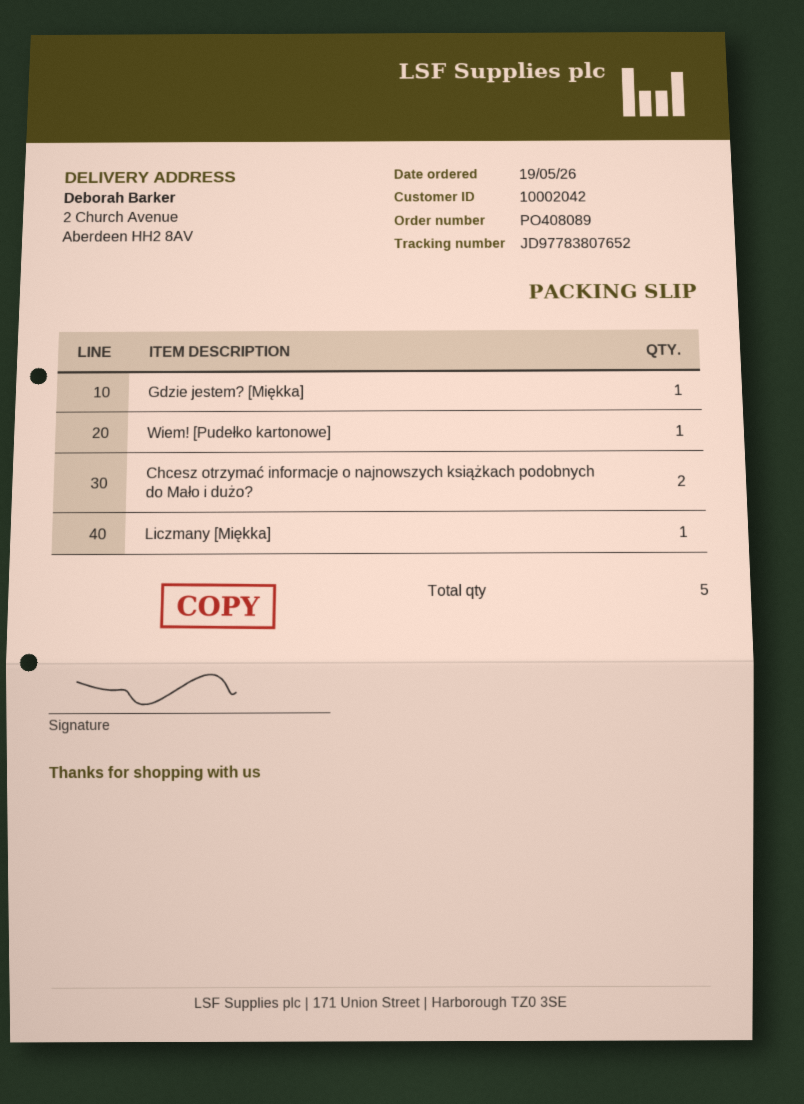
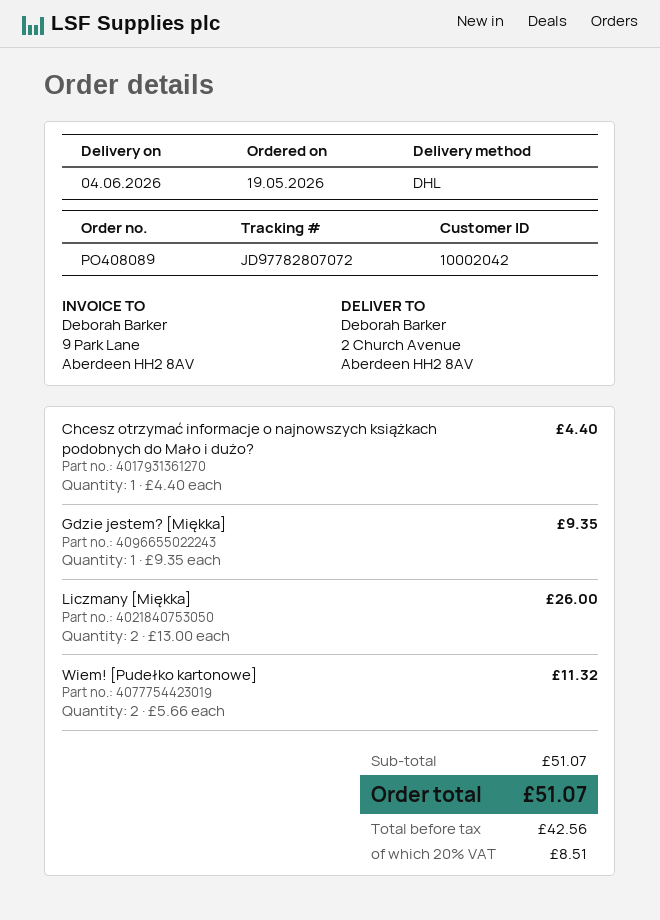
tracking number: JD97783807652 -> JD97782807072
Wiem! [Pudełko kartonowe]: 1 -> 2
Chcesz otrzymać informacje o najnowszych książkach podobnych do Mało i dużo?: 2 -> 1
Liczmany [Miękka]: 1 -> 2

